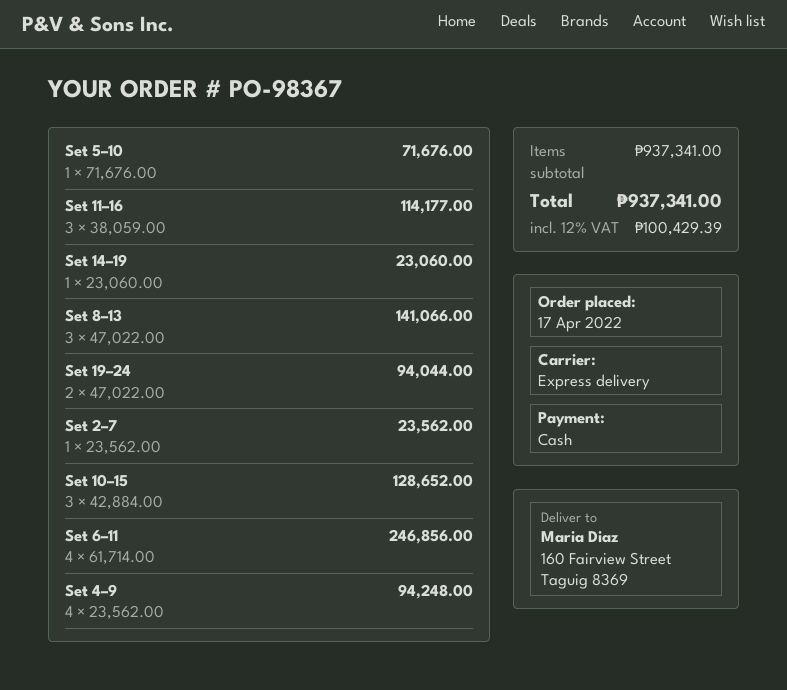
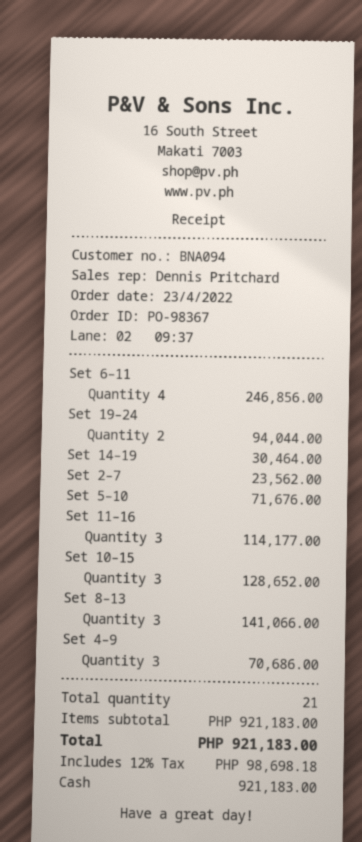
order date: 2022-04-17 -> 2022-04-23
Set 14–19: 1 for 23060.00 -> 1 for 30464.00
Set 4–9: 4 for 94248.00 -> 3 for 70686.00
subtotal: 937341.00 -> 921183.00
tax: 12% = 100429.39 -> 12% = 98698.18
total: 937341.00 -> 921183.00

